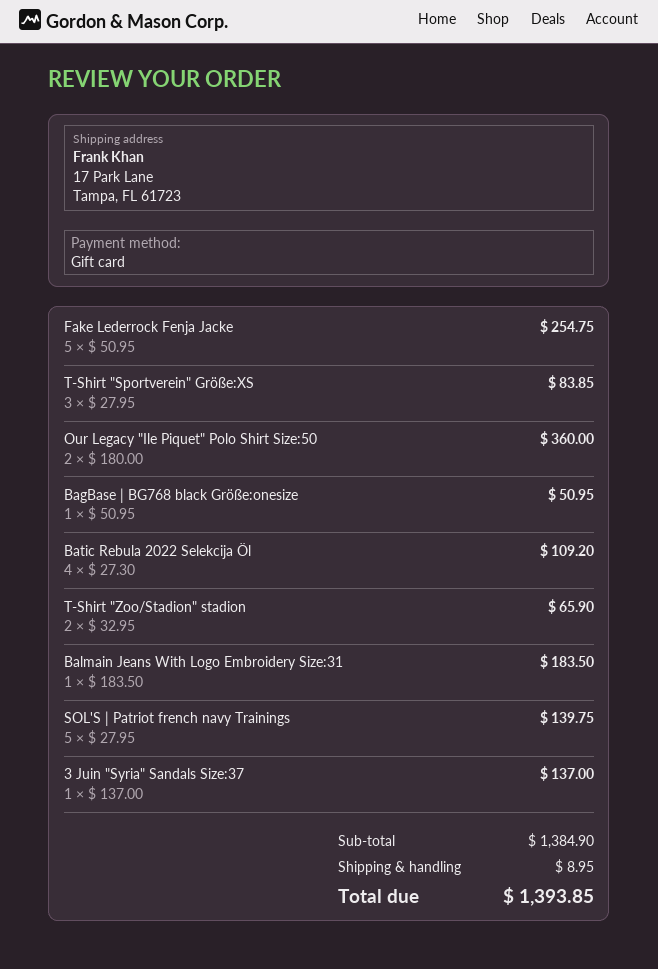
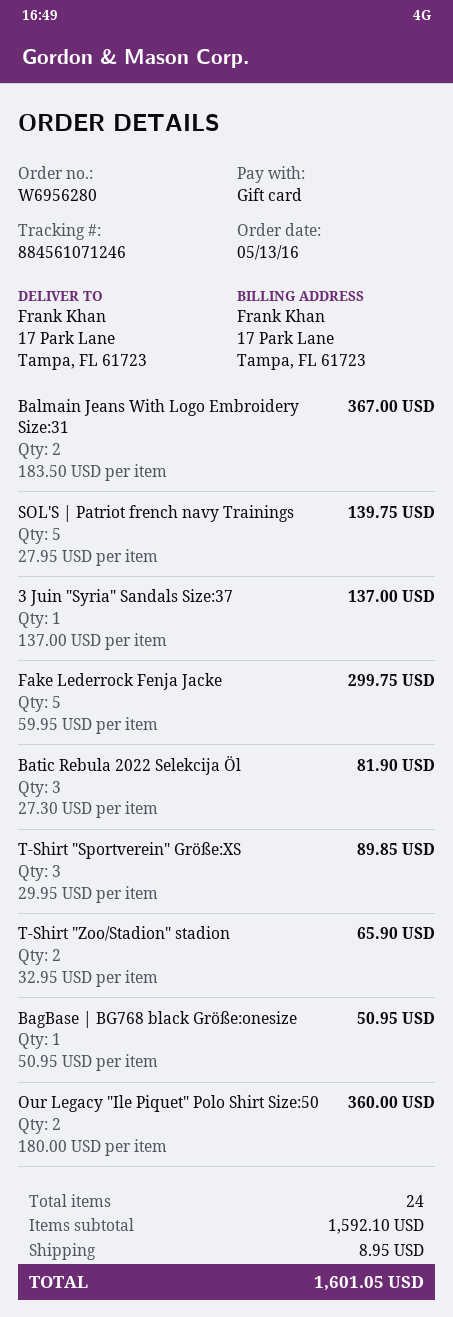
Fake Lederrock Fenja Jacke: 5 x 50.95 = 254.75 -> 5 x 59.95 = 299.75
T-Shirt "Sportverein" Größe:XS: 3 x 27.95 = 83.85 -> 3 x 29.95 = 89.85
Batic Rebula 2022 Selekcija Öl: 4 x 27.30 = 109.20 -> 3 x 27.30 = 81.90
Balmain Jeans With Logo Embroidery Size:31: 1 x 183.50 = 183.50 -> 2 x 183.50 = 367.00
subtotal: 1384.90 -> 1592.10
total: 1393.85 -> 1601.05

